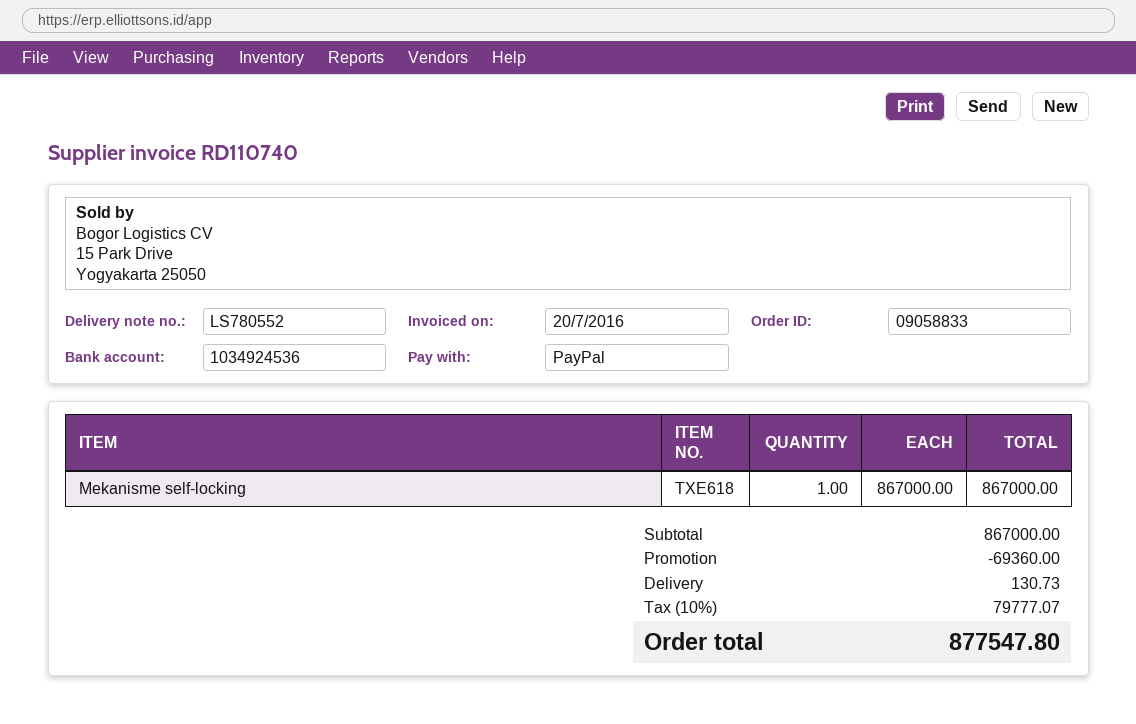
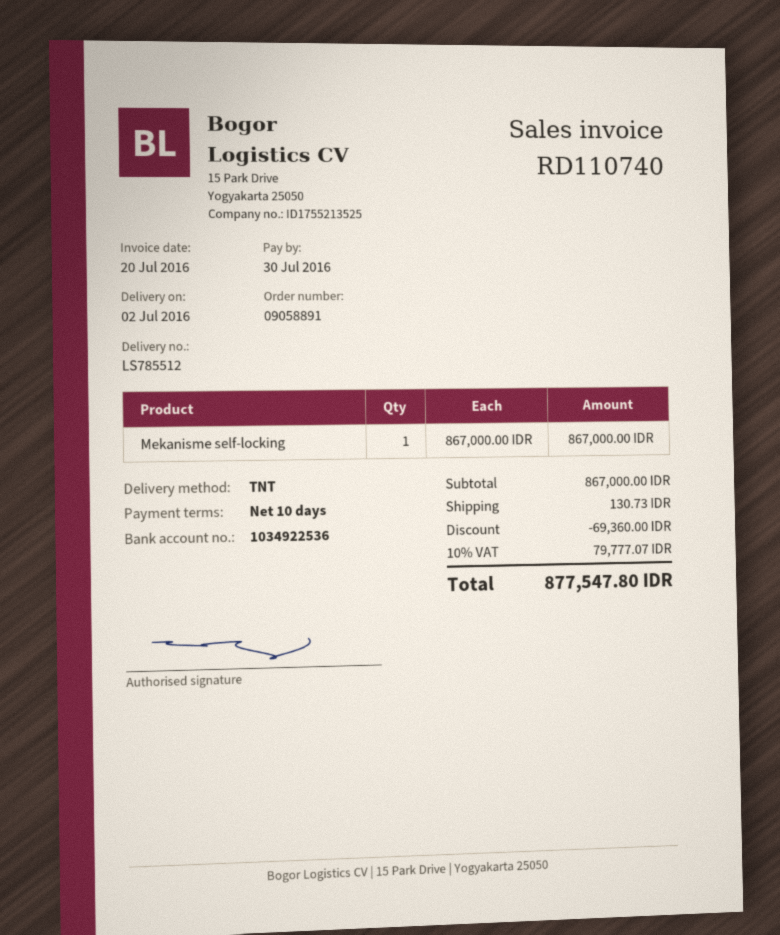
order number: 09058833 -> 09058891
delivery note number: LS780552 -> LS785512
bank account: 1034924536 -> 1034922536

